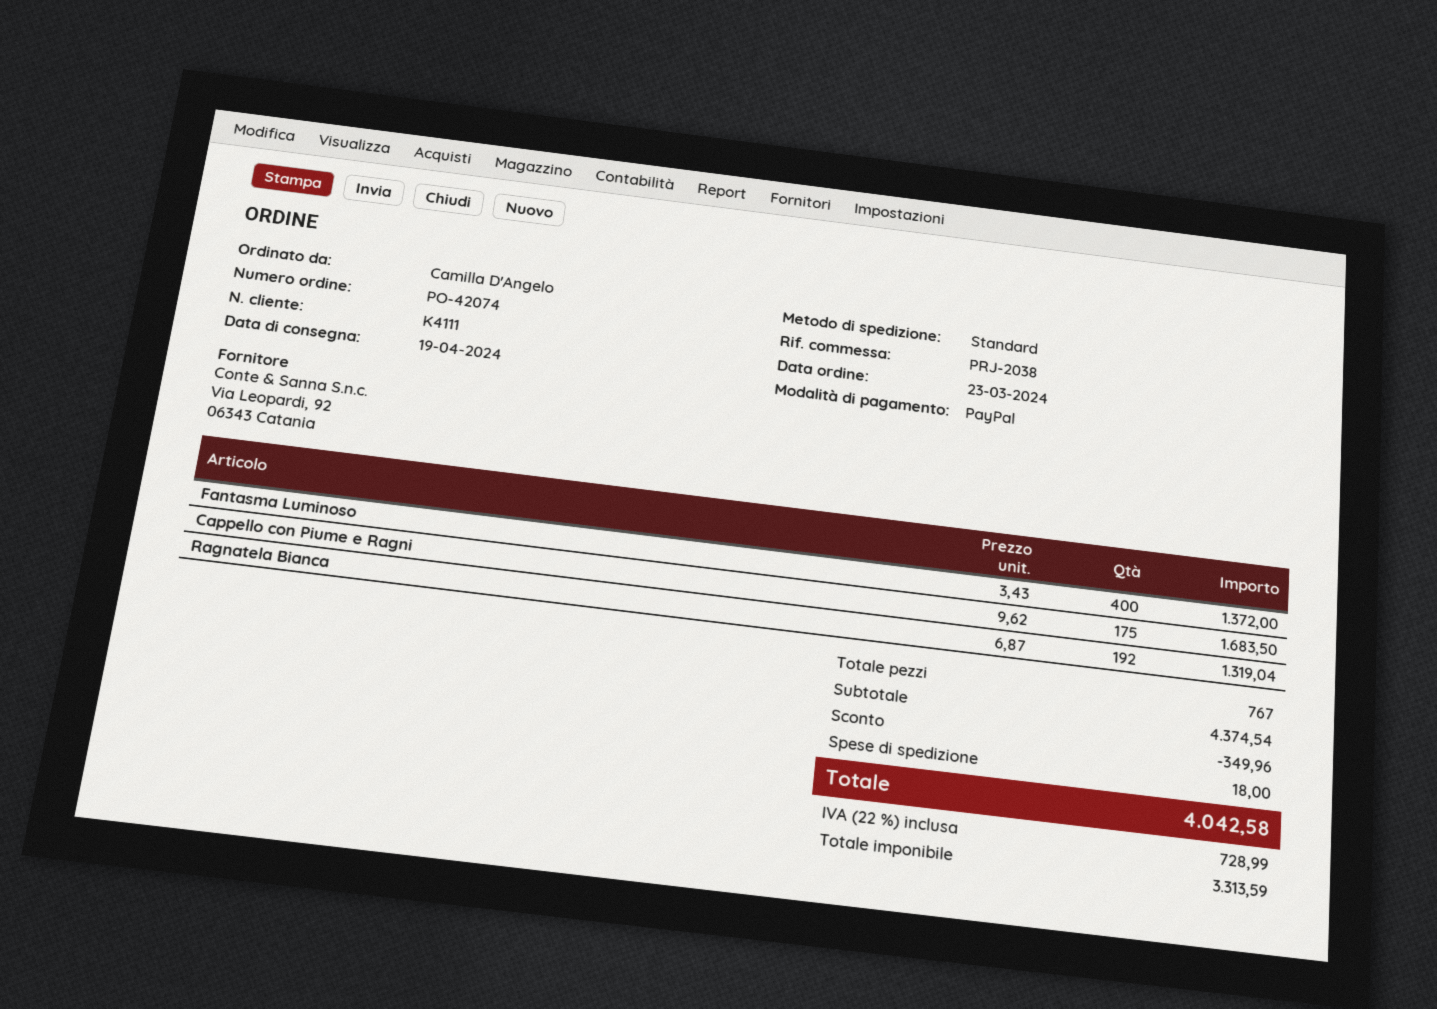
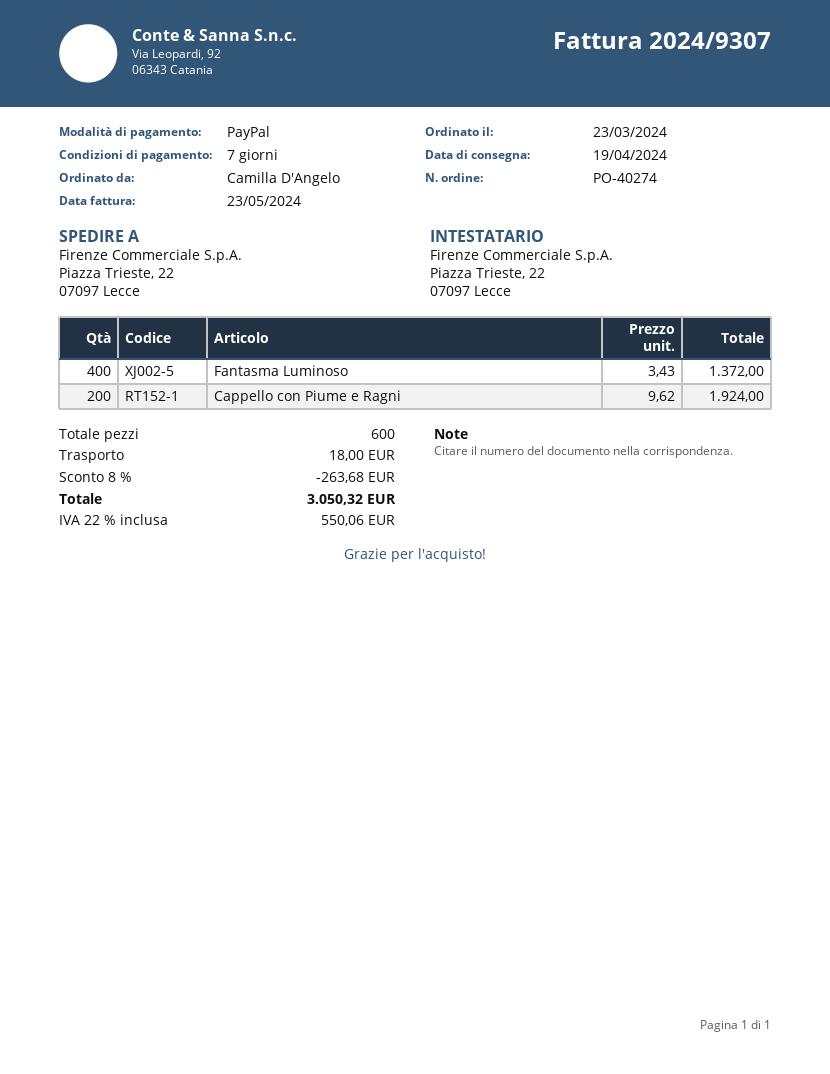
order number: PO-42074 -> PO-40274
Cappello con Piume e Ragni: 175 x 9.62 = 1683.50 -> 200 x 9.62 = 1924.00
Ragnatela Bianca: 192 x 6.87 = 1319.04 -> none
total quantity: 767 -> 600
discount: 349.96 -> 263.68
tax: 22% = 728.99 -> 22% = 550.06
total: 4042.58 -> 3050.32

